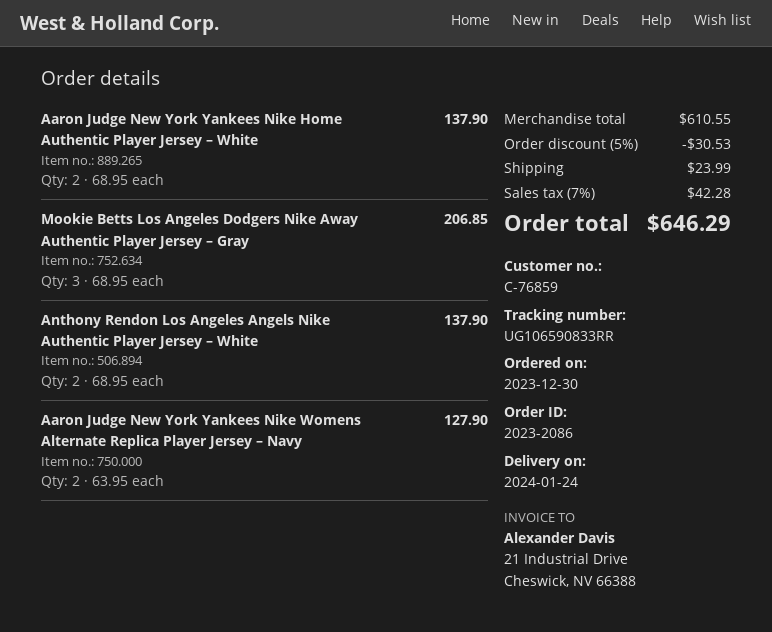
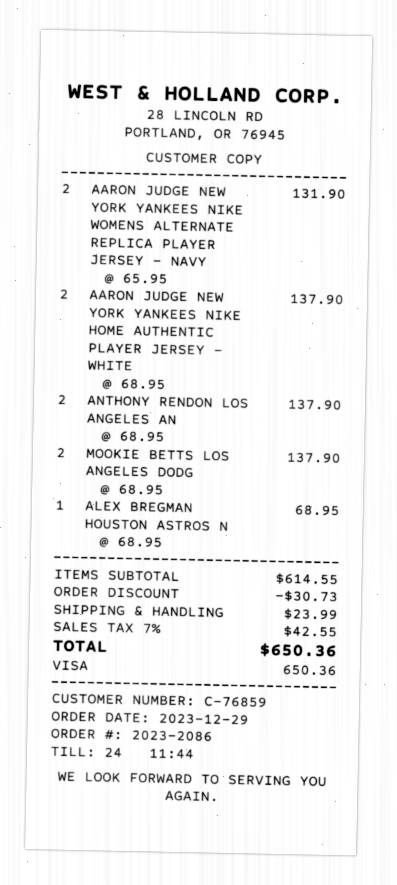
order date: 2023-12-30 -> 2023-12-29
Mookie Betts Los Angeles Dodgers Nike Away Authentic Player Jersey – Gray: 3 x 68.95 = 206.85 -> 2 x 68.95 = 137.90
Aaron Judge New York Yankees Nike Womens Alternate Replica Player Jersey – Navy: 2 x 63.95 = 127.90 -> 2 x 65.95 = 131.90
ALEX BREGMAN HOUSTON ASTROS N: none -> 1 x 68.95 = 68.95
subtotal: 610.55 -> 614.55
discount: 30.53 -> 30.73
tax: 7% = 42.28 -> 7% = 42.55
total: 646.29 -> 650.36

